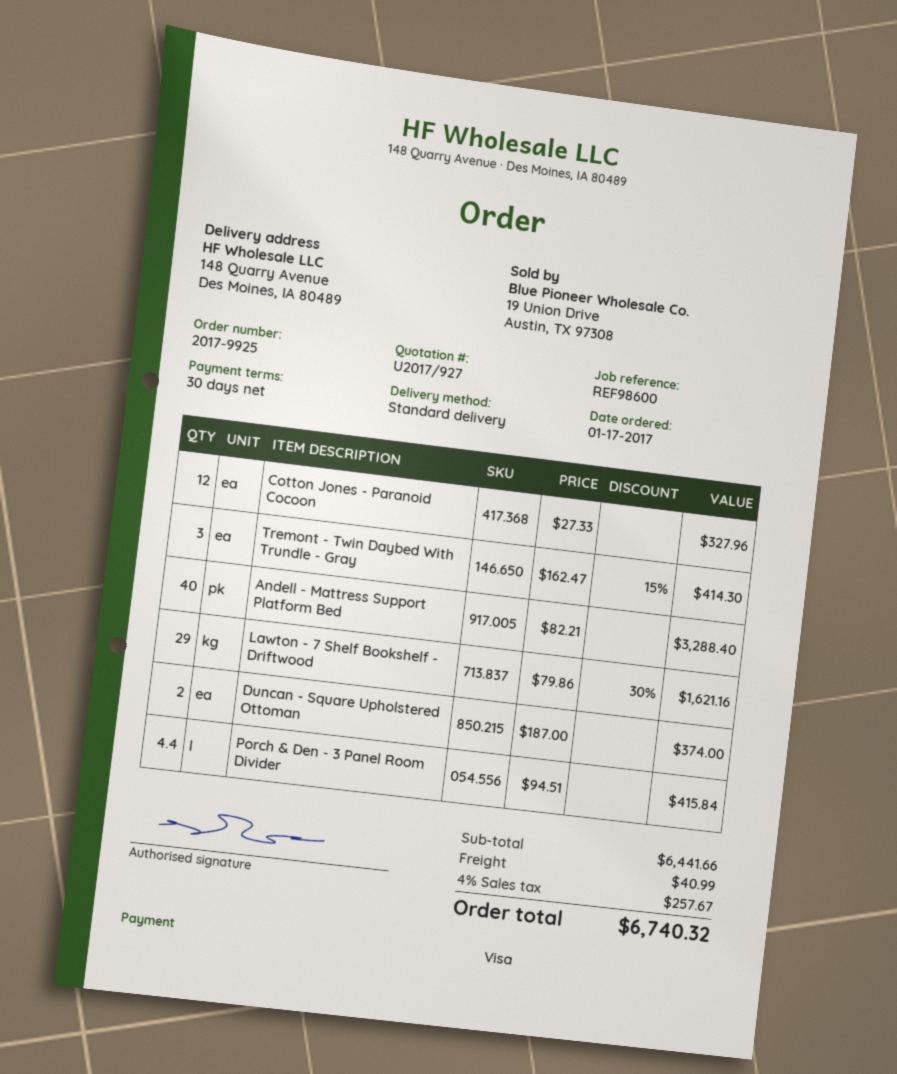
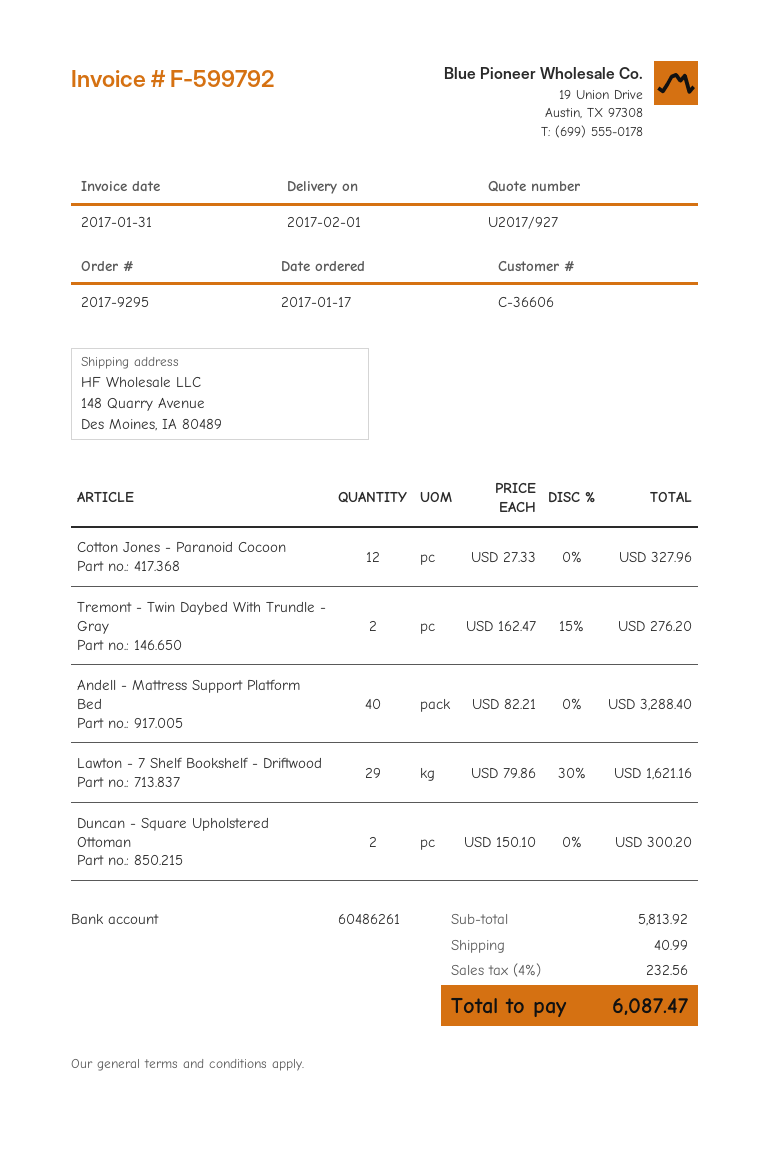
order number: 2017-9925 -> 2017-9295
Tremont - Twin Daybed With Trundle - Gray: 3 x 162.47 - 15% = 414.30 -> 2 x 162.47 - 15% = 276.20
Duncan - Square Upholstered Ottoman: 2 x 187.00 = 374.00 -> 2 x 150.10 = 300.20
Porch & Den - 3 Panel Room Divider: 4.4 x 94.51 = 415.84 -> none
subtotal: 6441.66 -> 5813.92
tax: 4% = 257.67 -> 4% = 232.56
total: 6740.32 -> 6087.47

